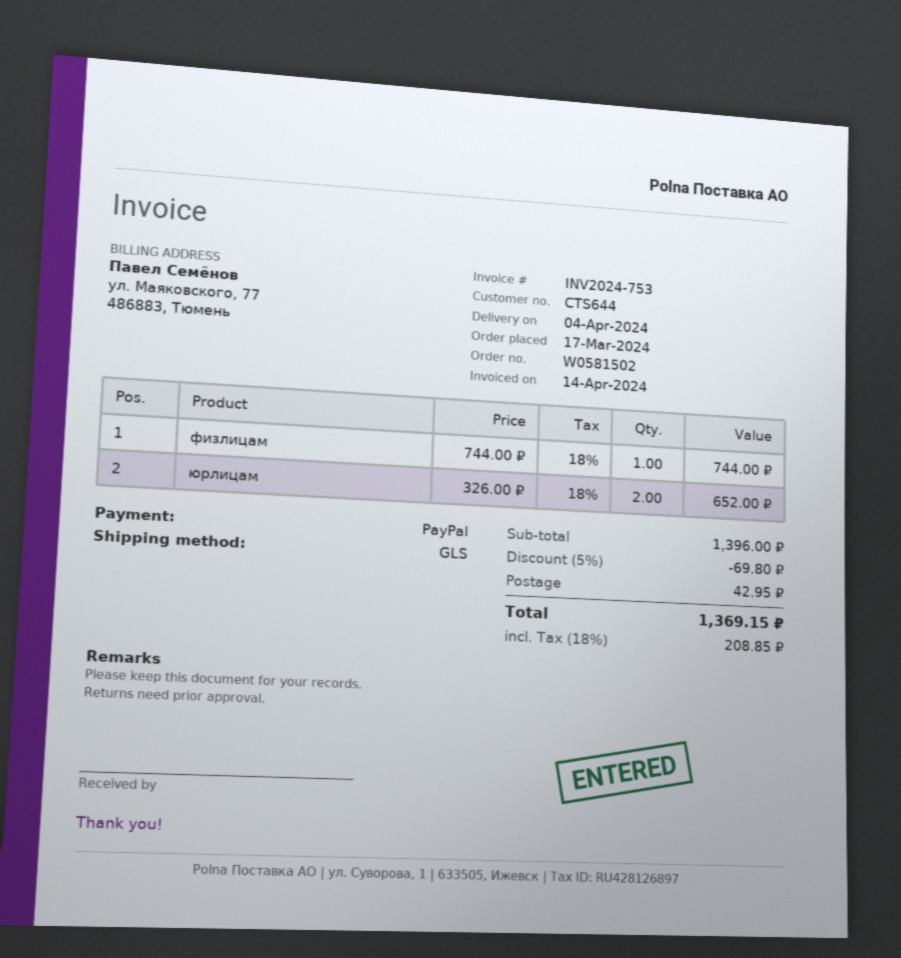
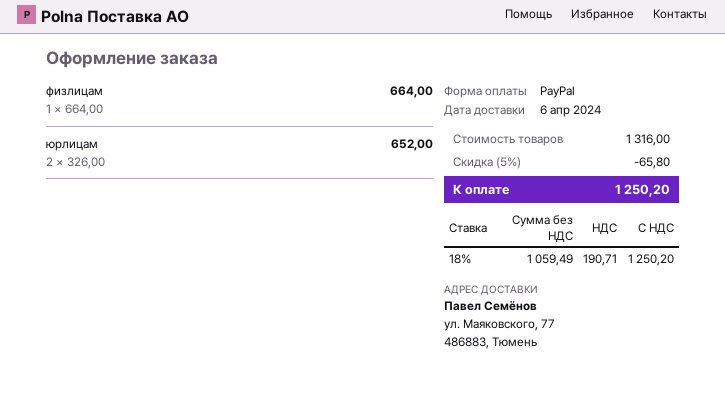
delivery date: 2024-04-04 -> 2024-04-06
физлицам: 1 x 744.00 = 744.00 -> 1 x 664.00 = 664.00
subtotal: 1396.00 -> 1316.00
discount: 5% = 69.80 -> 5% = 65.80
shipping: 42.95 -> none
tax: 18% = 208.85 -> 18% = 190.71
total: 1369.15 -> 1250.20

